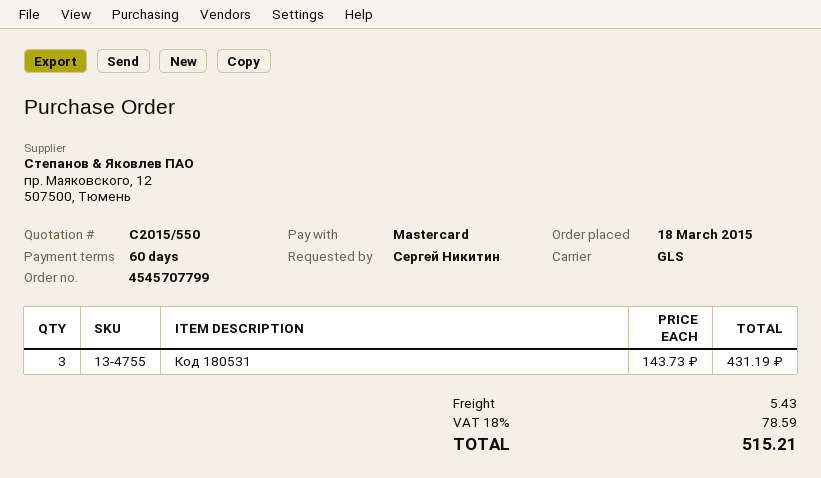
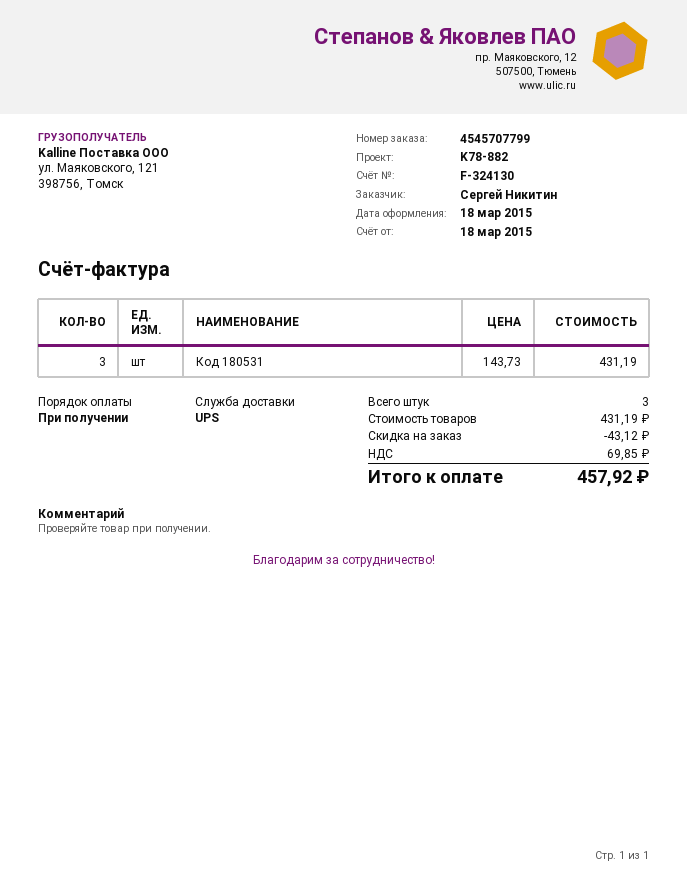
payment terms: 60 days -> on receipt
shipping method: GLS -> UPS
discount: none -> 43.12
shipping: 5.43 -> none
tax: 78.59 -> 69.85
total: 515.21 -> 457.92

